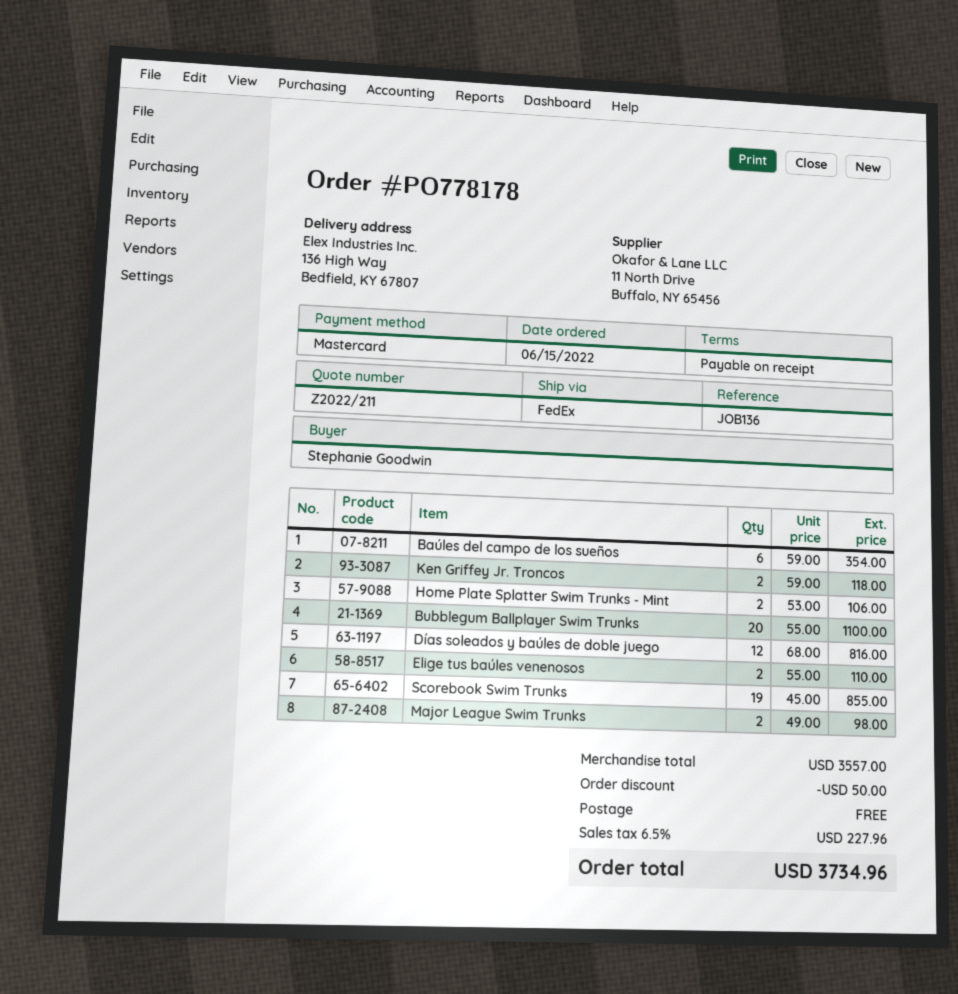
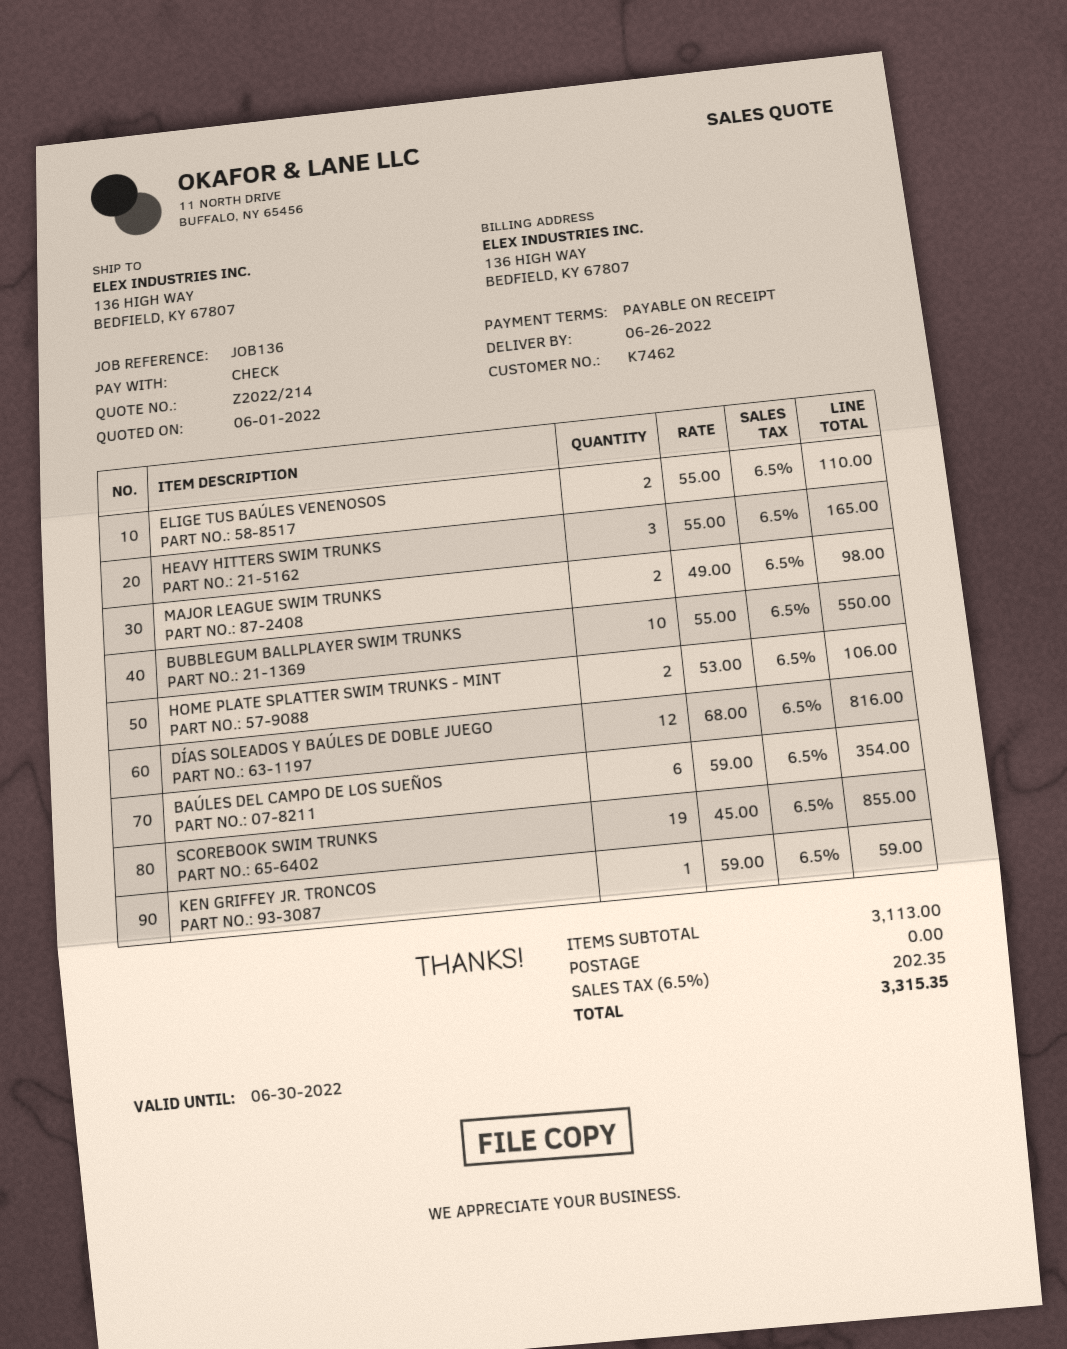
quote number: Z2022/211 -> Z2022/214
payment method: Mastercard -> cheque
Ken Griffey Jr. Troncos: 2 x 59.00 = 118.00 -> 1 x 59.00 = 59.00
Bubblegum Ballplayer Swim Trunks: 20 x 55.00 = 1100.00 -> 10 x 55.00 = 550.00
HEAVY HITTERS SWIM TRUNKS: none -> 3 x 55.00 = 165.00
subtotal: 3557.00 -> 3113.00
discount: 50.00 -> none
tax: 6.5% = 227.96 -> 6.5% = 202.35
total: 3734.96 -> 3315.35

